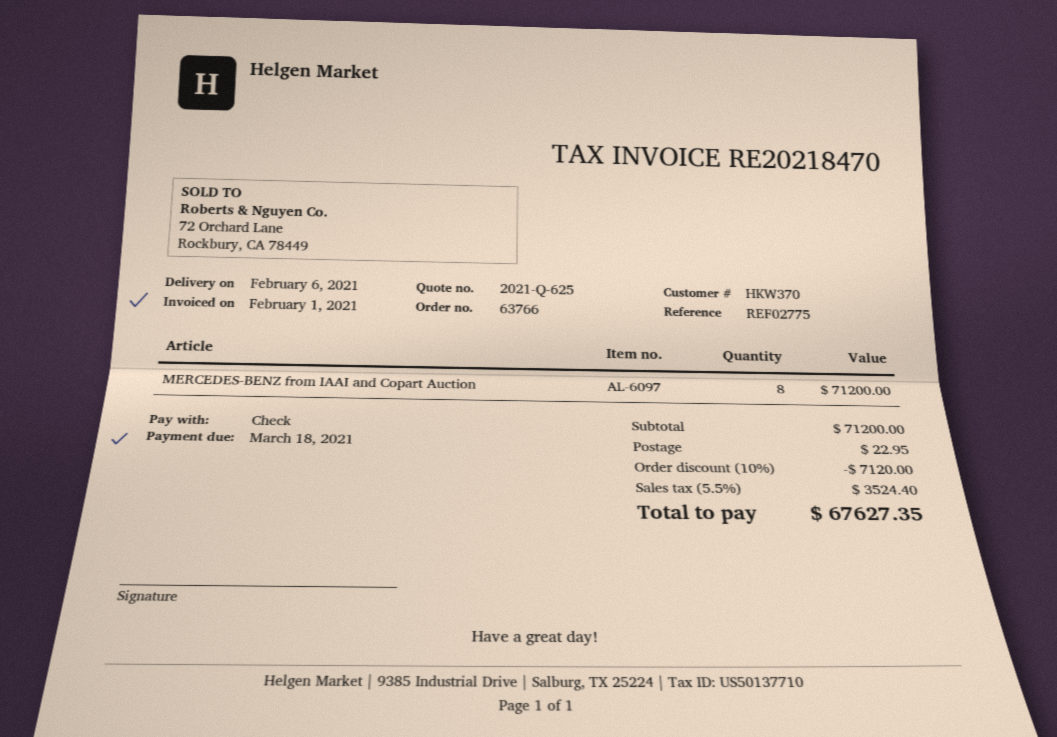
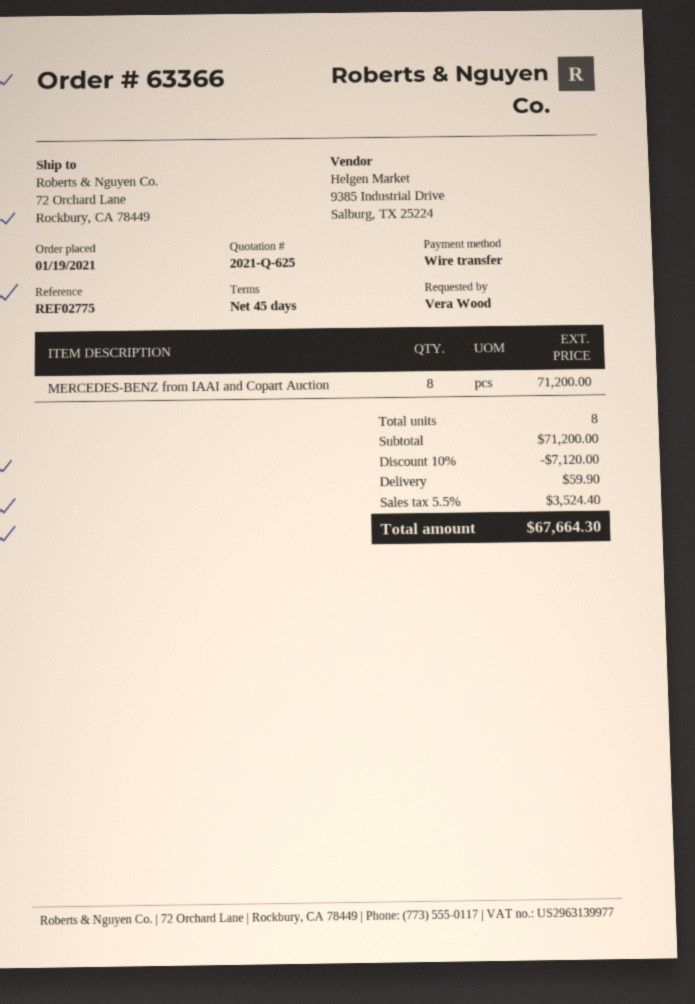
order number: 63766 -> 63366
payment method: cheque -> bank transfer
shipping: 22.95 -> 59.90
total: 67627.35 -> 67664.30

